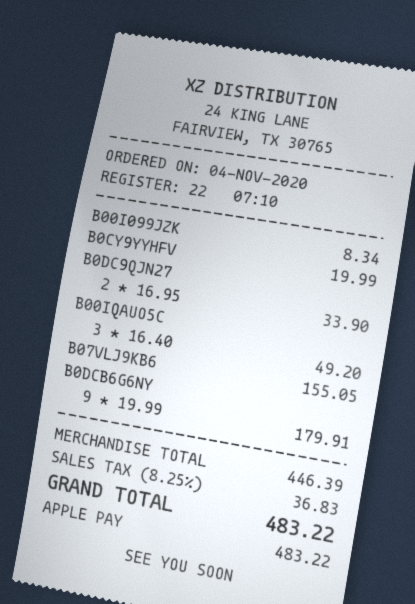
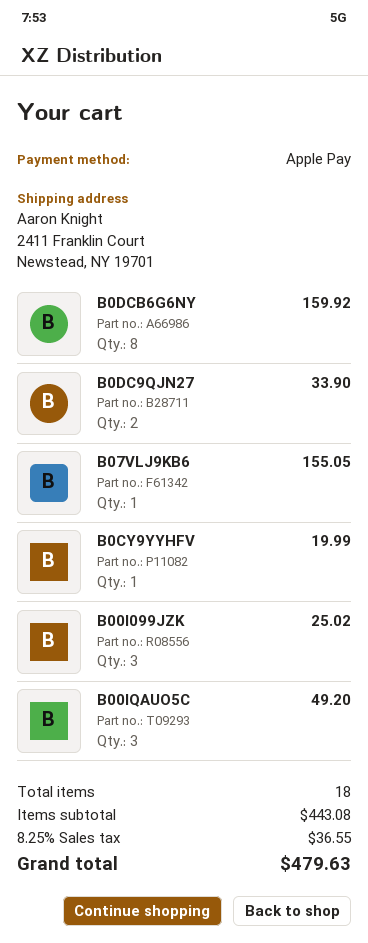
B00I099JZK: 1 for 8.34 -> 3 for 25.02
B0DCB6G6NY: 9 for 179.91 -> 8 for 159.92
subtotal: 446.39 -> 443.08
tax: 8.25% = 36.83 -> 8.25% = 36.55
total: 483.22 -> 479.63

